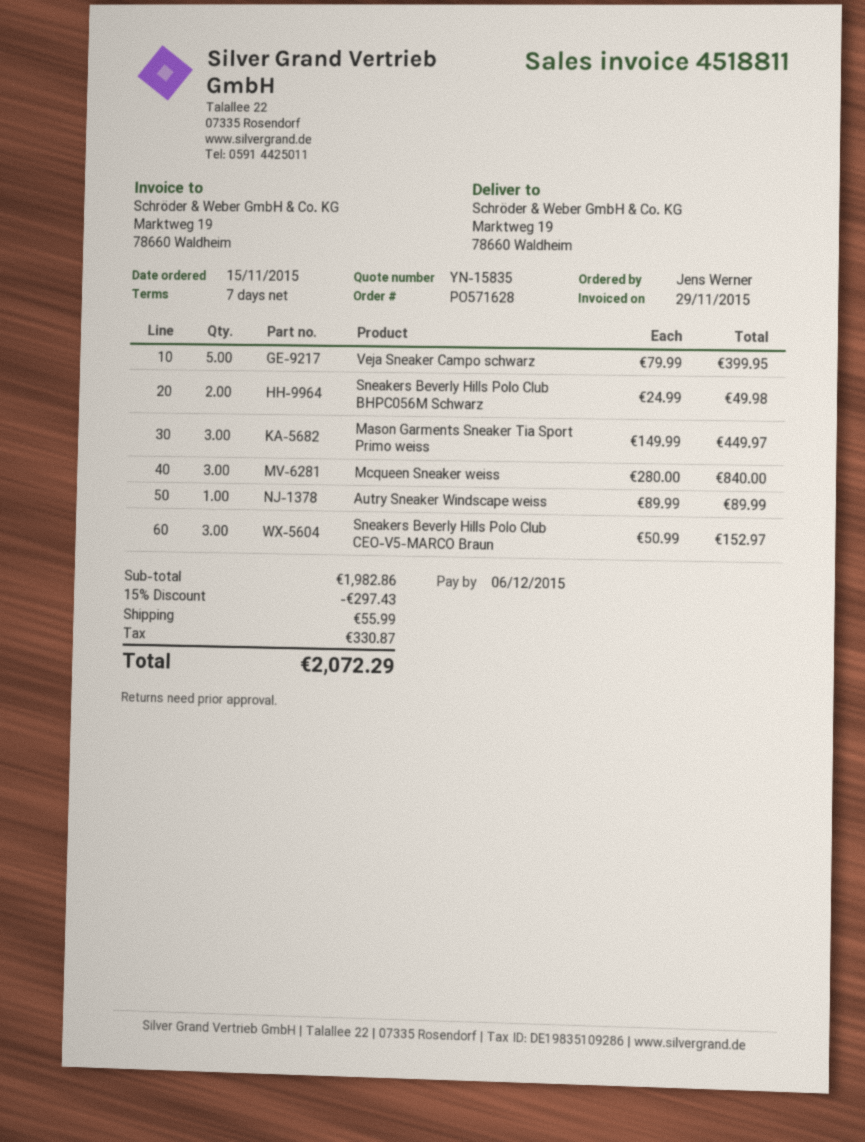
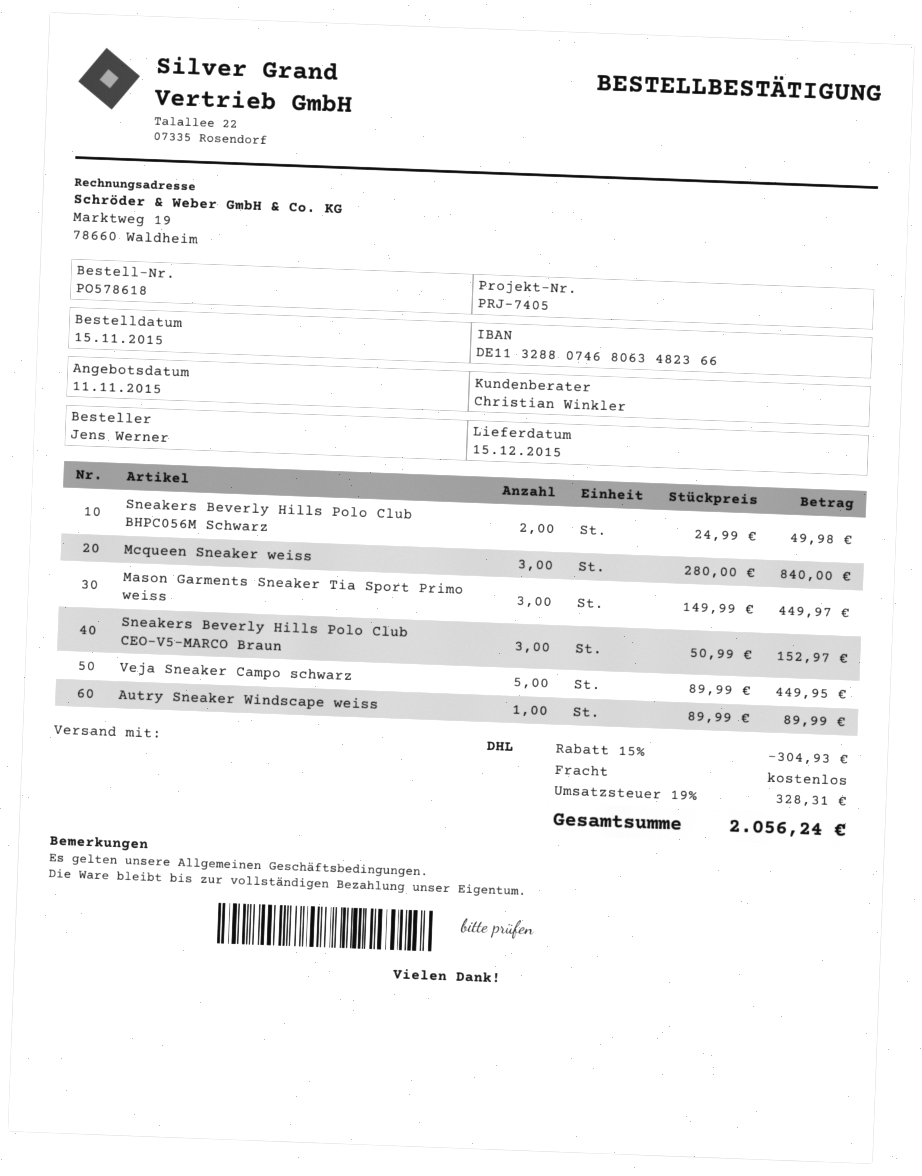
order number: PO571628 -> PO578618
Veja Sneaker Campo schwarz: 5 x 79.99 = 399.95 -> 5 x 89.99 = 449.95
discount: 15% = 297.43 -> 15% = 304.93
shipping: 55.99 -> 0.00
tax: 330.87 -> 328.31
total: 2072.29 -> 2056.24

